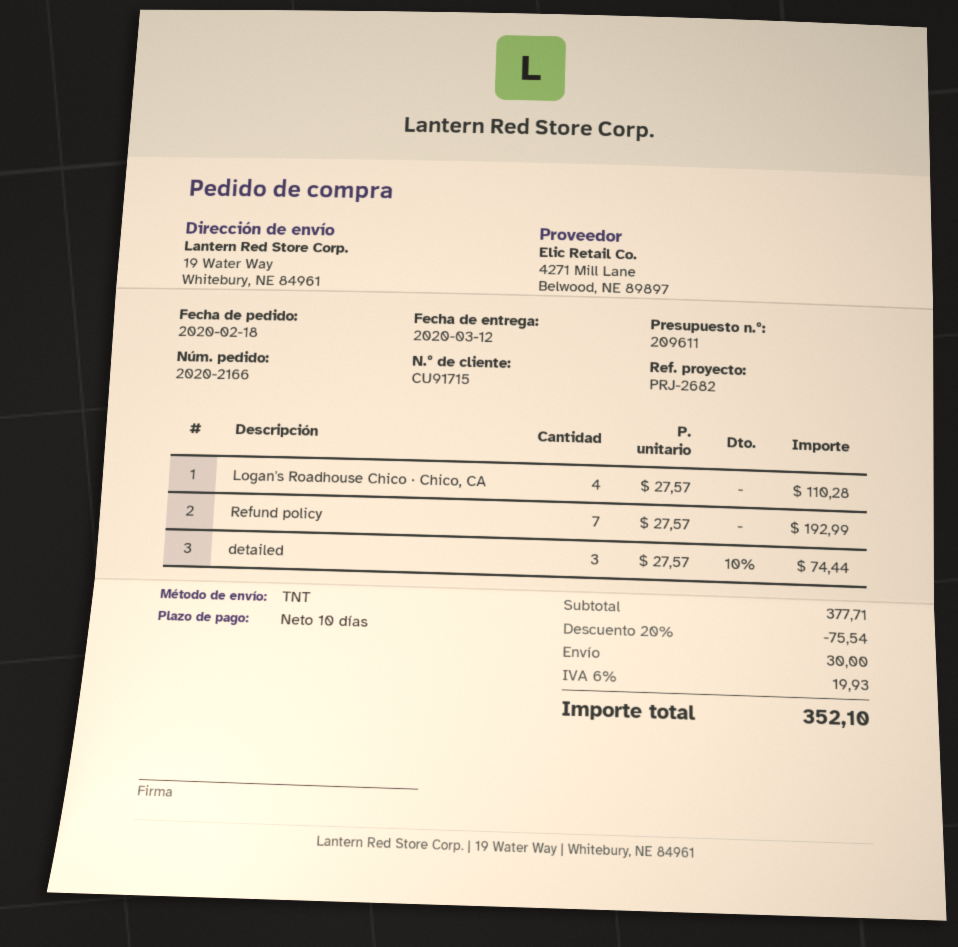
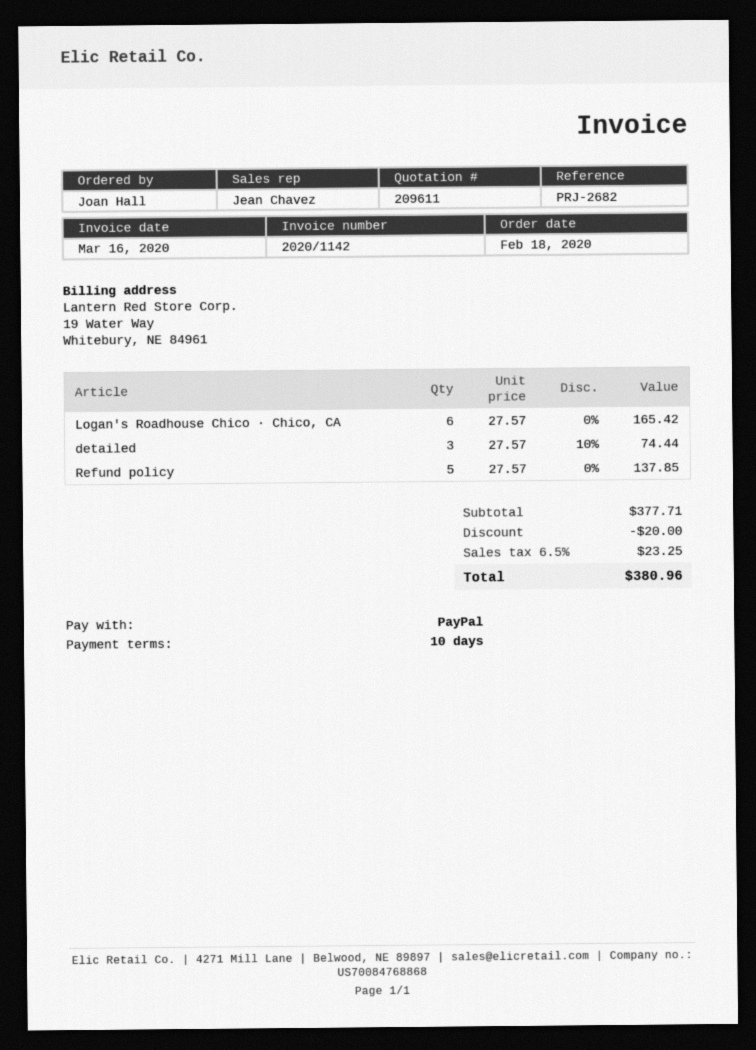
Logan's Roadhouse Chico · Chico, CA: 4 x 27.57 = 110.28 -> 6 x 27.57 = 165.42
Refund policy: 7 x 27.57 = 192.99 -> 5 x 27.57 = 137.85
discount: 75.54 -> 20.00
shipping: 30.00 -> none
tax: 6% = 19.93 -> 6.5% = 23.25
total: 352.10 -> 380.96

